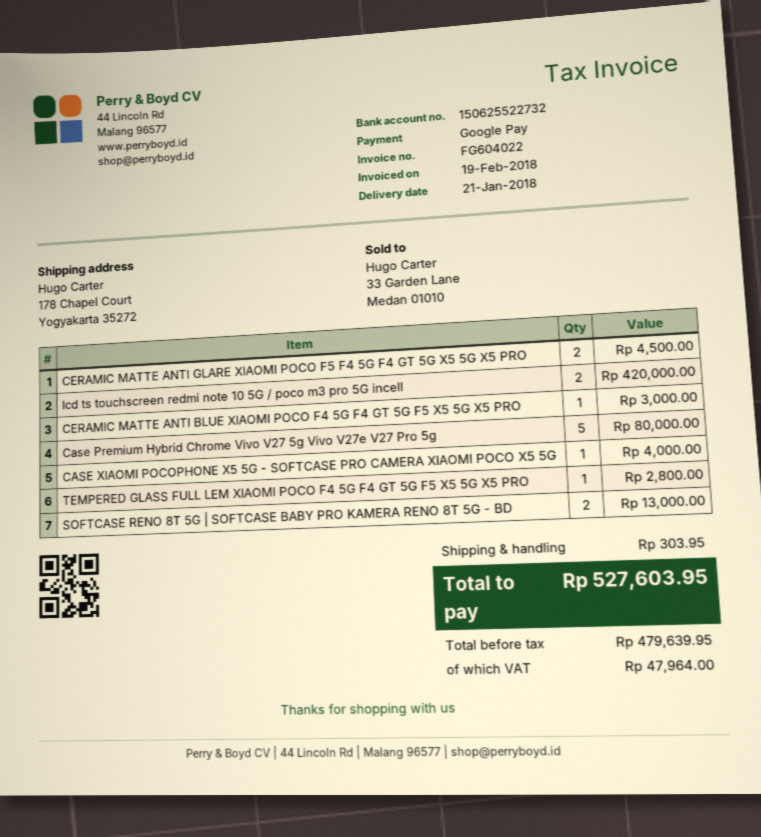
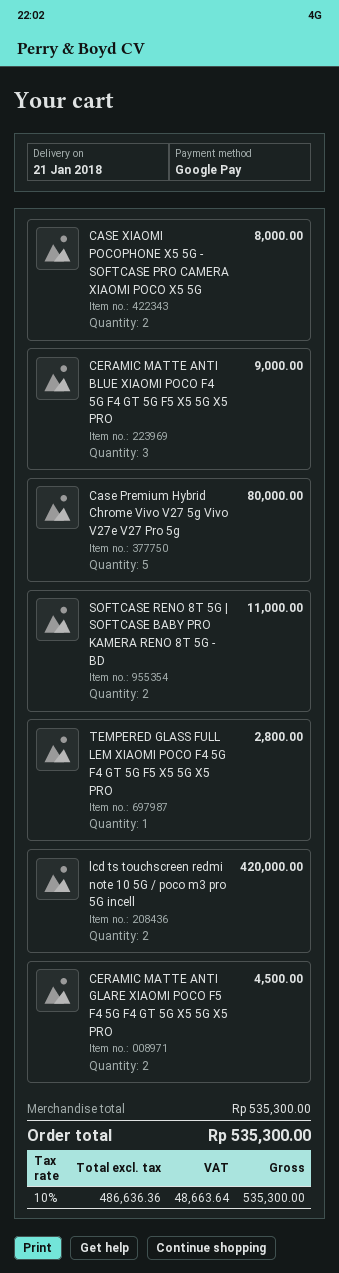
CERAMIC MATTE ANTI BLUE XIAOMI POCO F4 5G F4 GT 5G F5 X5 5G X5 PRO: 1 for 3000.00 -> 3 for 9000.00
CASE XIAOMI POCOPHONE X5 5G - SOFTCASE PRO CAMERA XIAOMI POCO X5 5G: 1 for 4000.00 -> 2 for 8000.00
SOFTCASE RENO 8T 5G | SOFTCASE BABY PRO KAMERA RENO 8T 5G - BD: 2 for 13000.00 -> 2 for 11000.00
shipping: 303.95 -> none
net: 479639.95 -> 486636.36
tax: 47964.00 -> 48663.64
total: 527603.95 -> 535300.00

